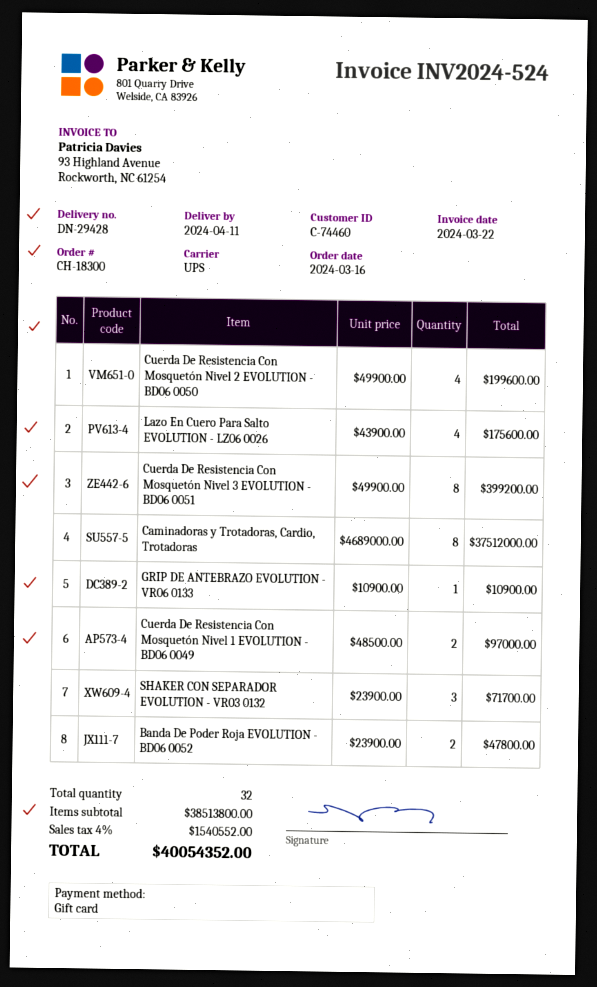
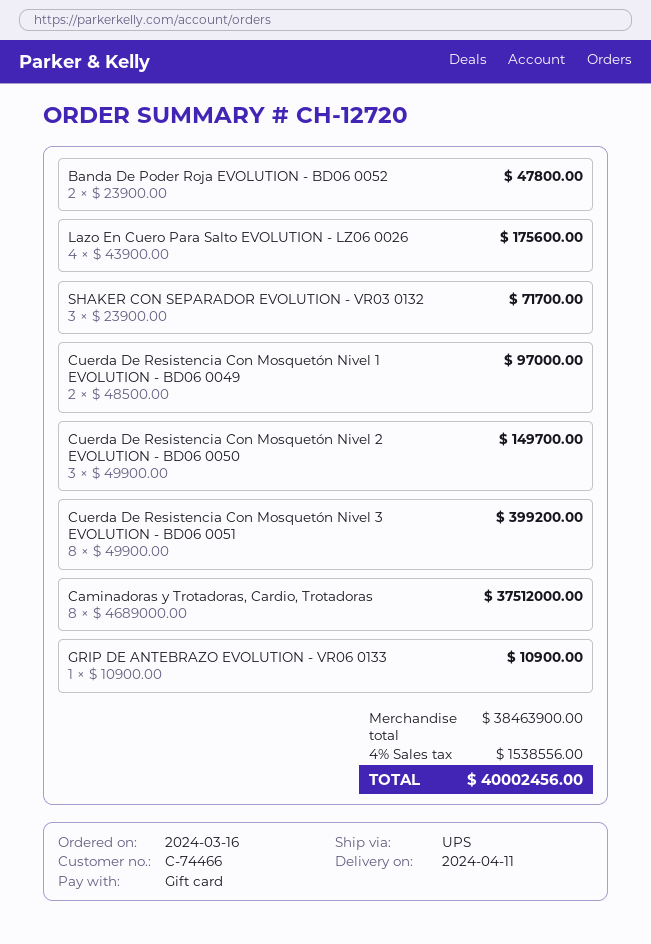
order number: CH-18300 -> CH-12720
customer number: C-74460 -> C-74466
Cuerda De Resistencia Con Mosquetón Nivel 2 EVOLUTION - BD06 0050: 4 x 49900.00 = 199600.00 -> 3 x 49900.00 = 149700.00
subtotal: 38513800.00 -> 38463900.00
tax: 4% = 1540552.00 -> 4% = 1538556.00
total: 40054352.00 -> 40002456.00

